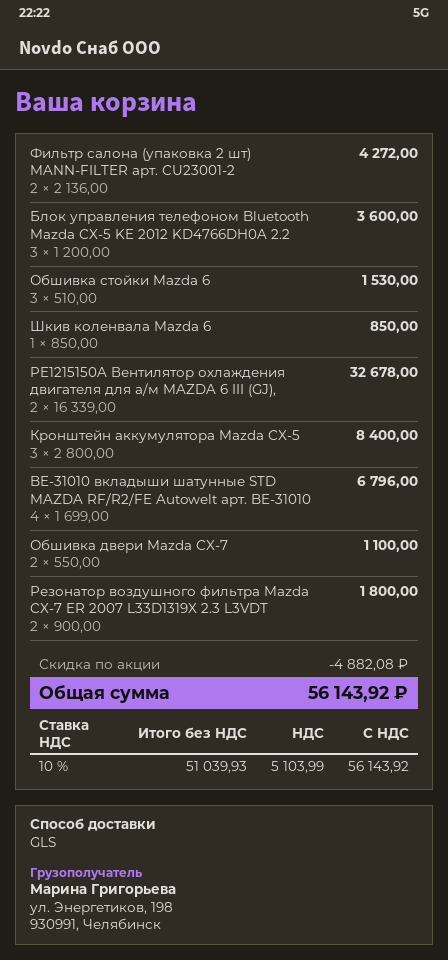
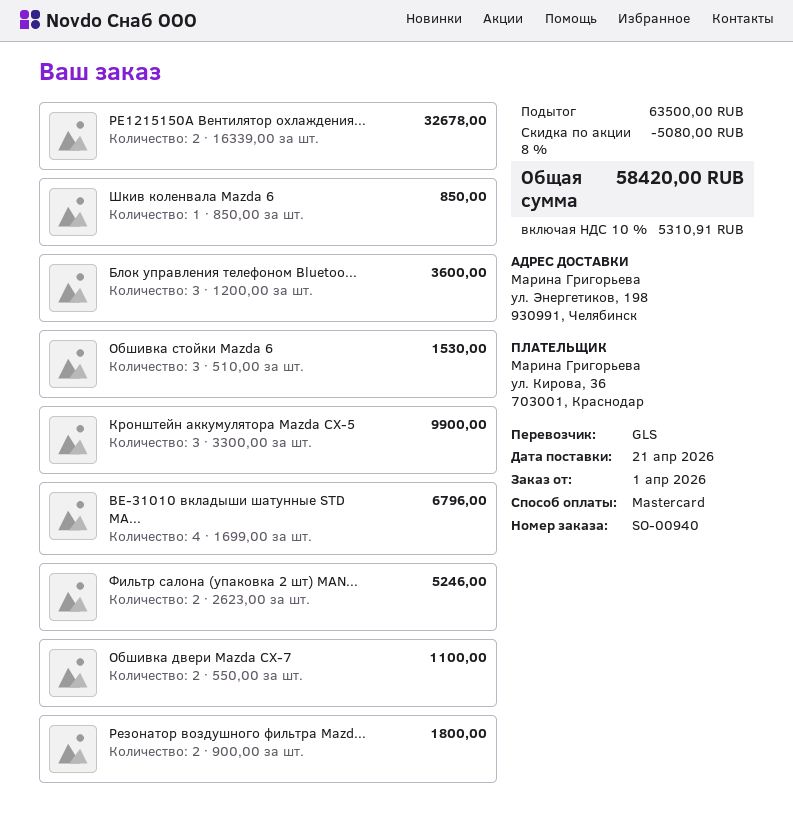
Фильтр салона (упаковка 2 шт) MANN-FILTER арт. CU23001-2: 2 x 2136.00 = 4272.00 -> 2 x 2623.00 = 5246.00
Кронштейн аккумулятора Mazda CX-5: 3 x 2800.00 = 8400.00 -> 3 x 3300.00 = 9900.00
discount: 4882.08 -> 5080.00
tax: 10% = 5103.99 -> 10% = 5310.91
total: 56143.92 -> 58420.00

